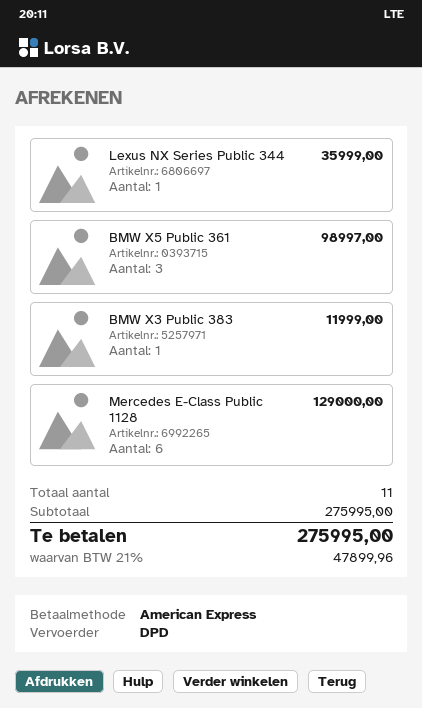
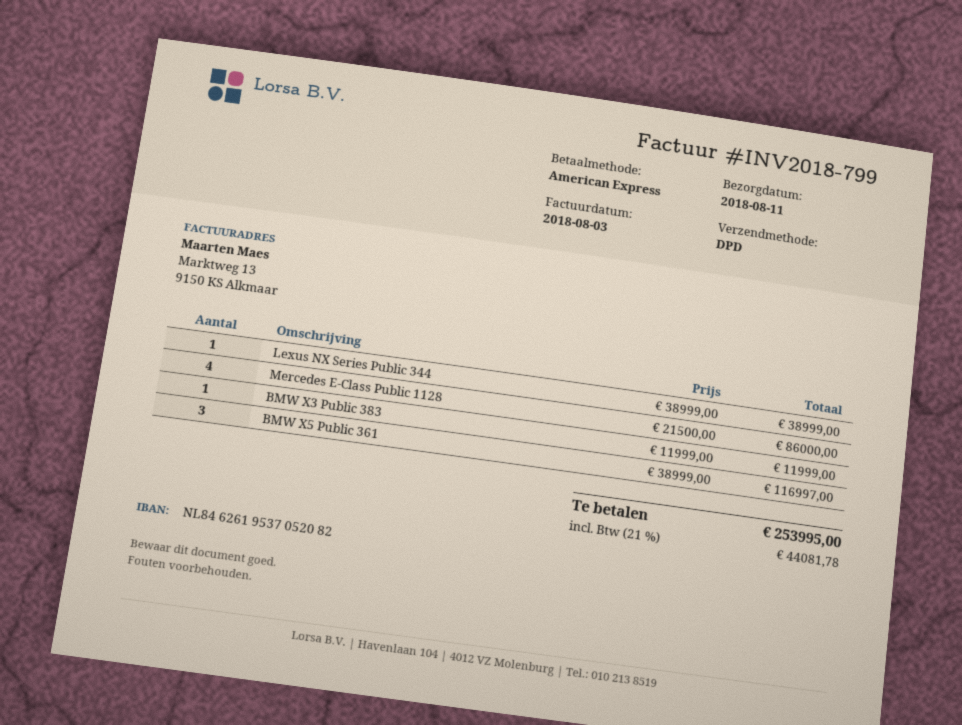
Lexus NX Series Public 344: 1 for 35999.00 -> 1 for 38999.00
BMW X5 Public 361: 3 for 98997.00 -> 3 for 116997.00
Mercedes E-Class Public 1128: 6 for 129000.00 -> 4 for 86000.00
tax: 21% = 47899.96 -> 21% = 44081.78
total: 275995.00 -> 253995.00

